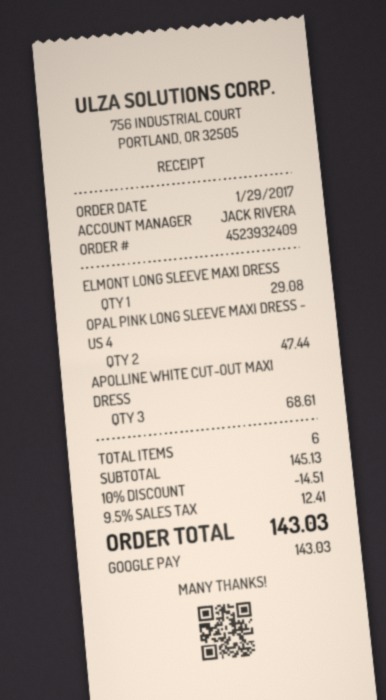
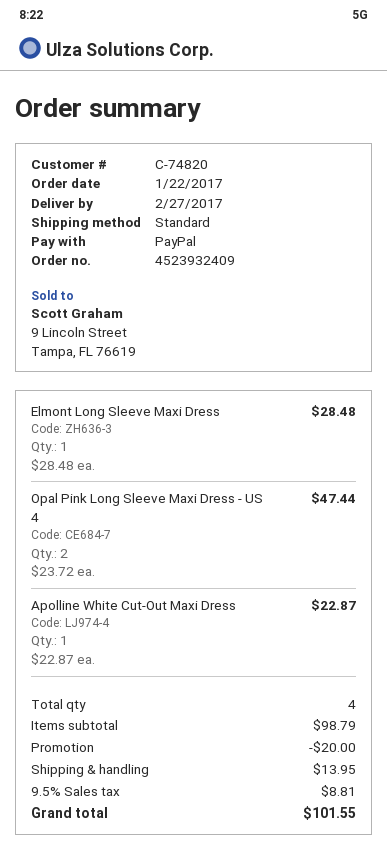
order date: 2017-01-29 -> 2017-01-22
payment method: Google Pay -> PayPal
ELMONT LONG SLEEVE MAXI DRESS: 1 for 29.08 -> 1 for 28.48
APOLLINE WHITE CUT-OUT MAXI DRESS: 3 for 68.61 -> 1 for 22.87
total quantity: 6 -> 4
subtotal: 145.13 -> 98.79
discount: 14.51 -> 20.00
shipping: none -> 13.95
tax: 9.5% = 12.41 -> 9.5% = 8.81
total: 143.03 -> 101.55

